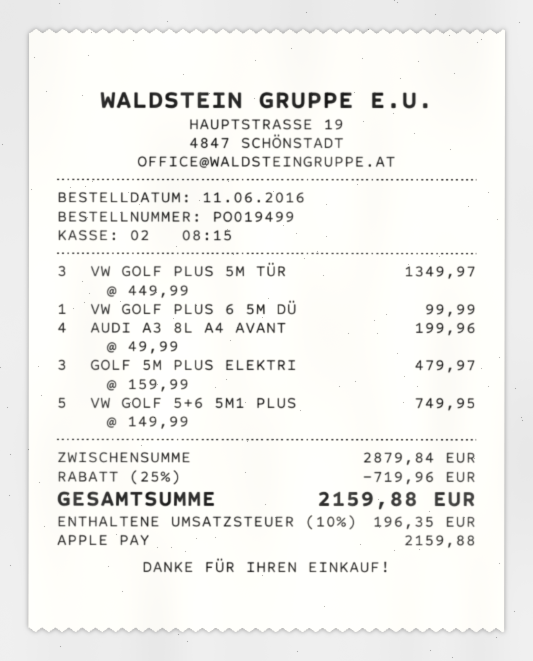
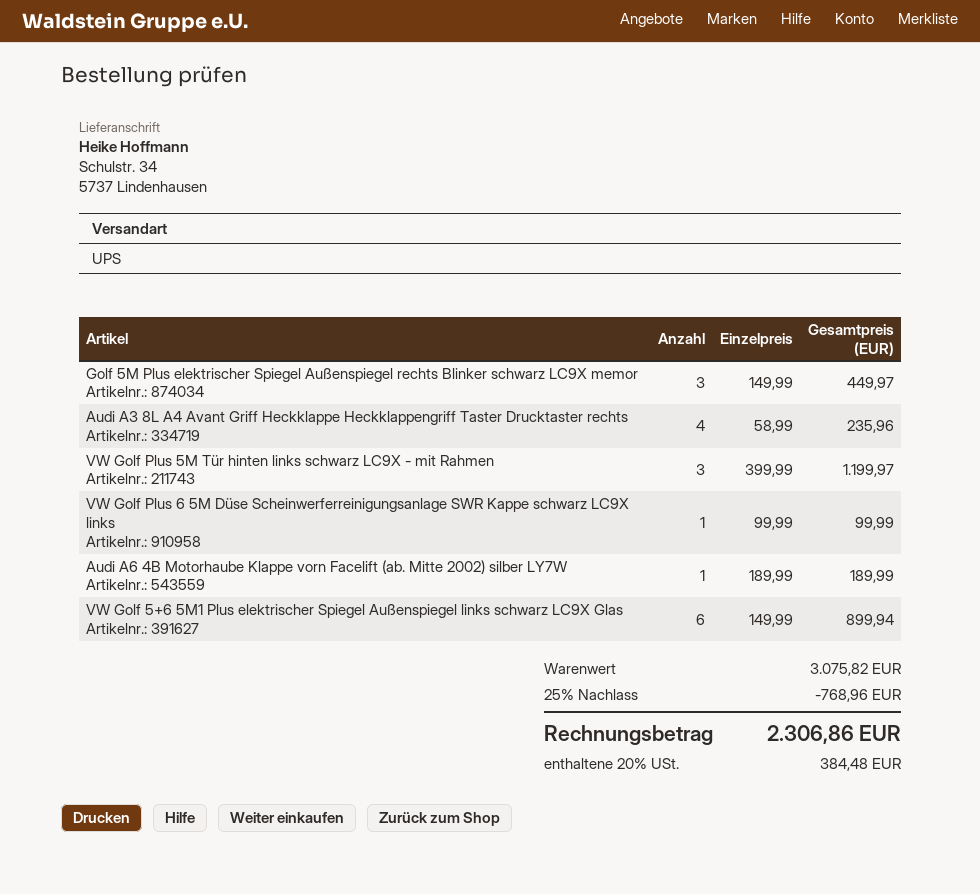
VW GOLF PLUS 5M TÜR: 3 x 449.99 = 1349.97 -> 3 x 399.99 = 1199.97
AUDI A3 8L A4 AVANT: 4 x 49.99 = 199.96 -> 4 x 58.99 = 235.96
GOLF 5M PLUS ELEKTRI: 3 x 159.99 = 479.97 -> 3 x 149.99 = 449.97
VW GOLF 5+6 5M1 PLUS: 5 x 149.99 = 749.95 -> 6 x 149.99 = 899.94
Audi A6 4B Motorhaube Klappe vorn Facelift (ab. Mitte 2002) silber LY7W: none -> 1 x 189.99 = 189.99
subtotal: 2879.84 -> 3075.82
discount: 25% = 719.96 -> 25% = 768.96
tax: 10% = 196.35 -> 20% = 384.48
total: 2159.88 -> 2306.86

